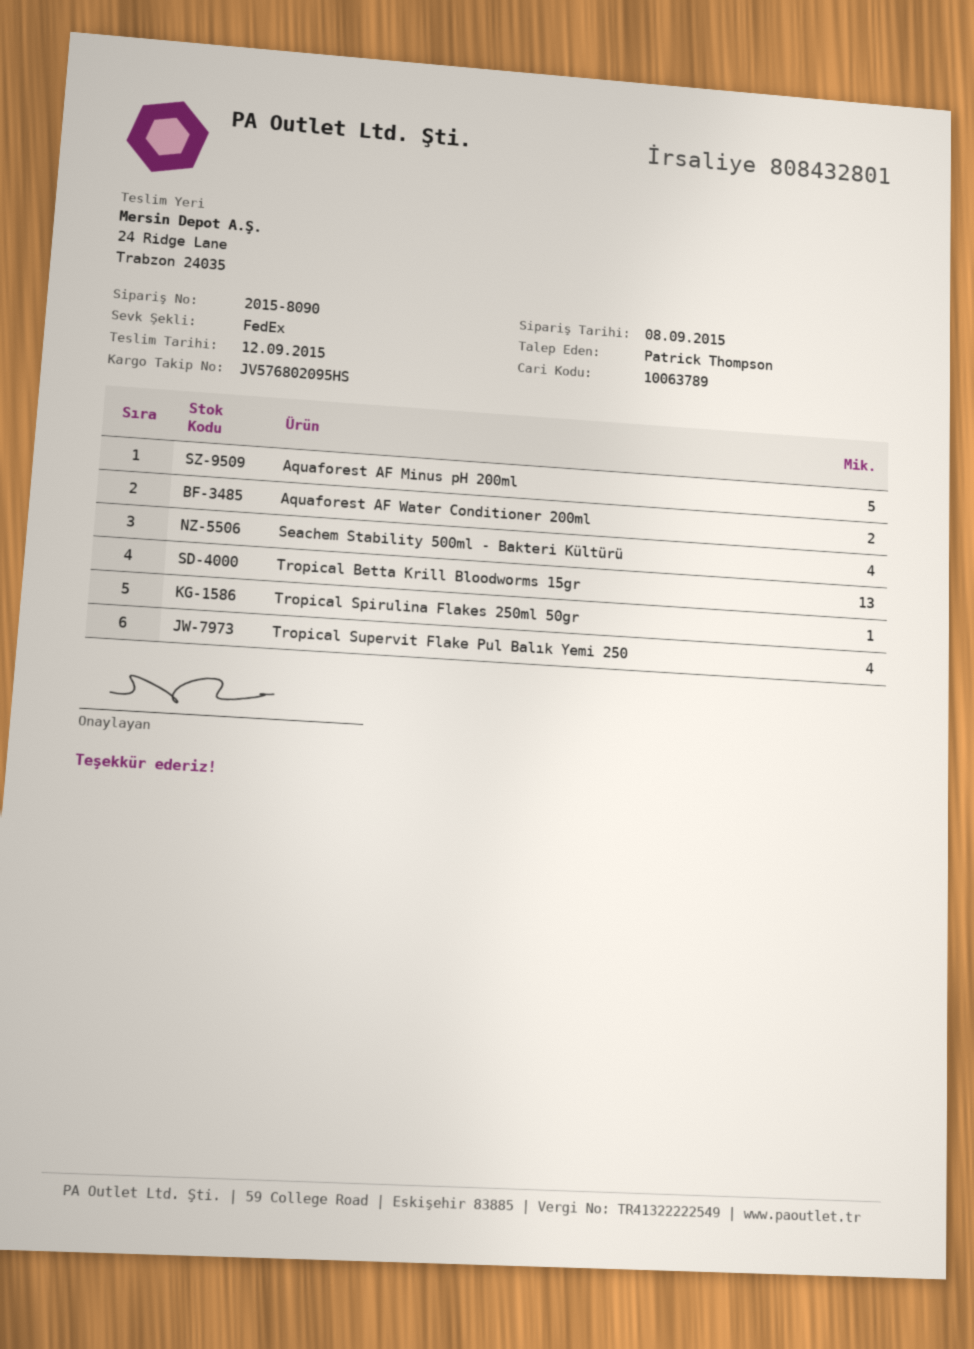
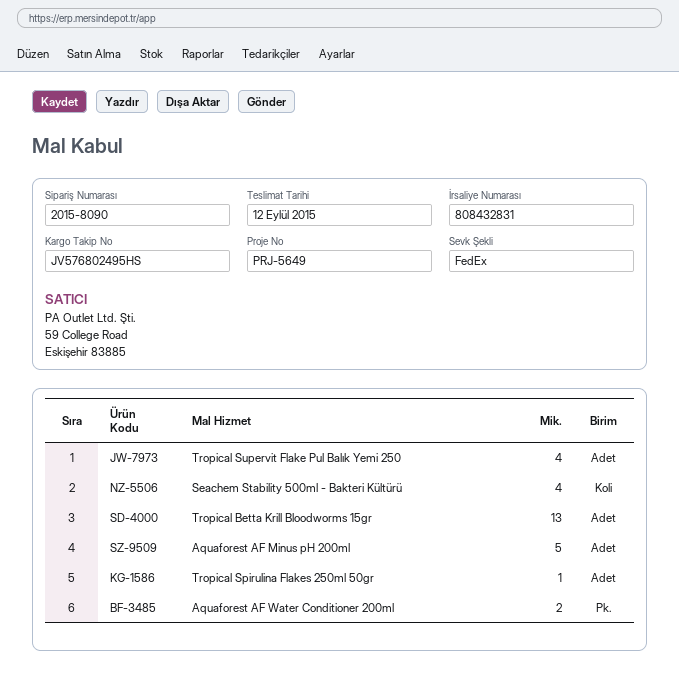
delivery note number: 808432801 -> 808432831
tracking number: JV576802095HS -> JV576802495HS

